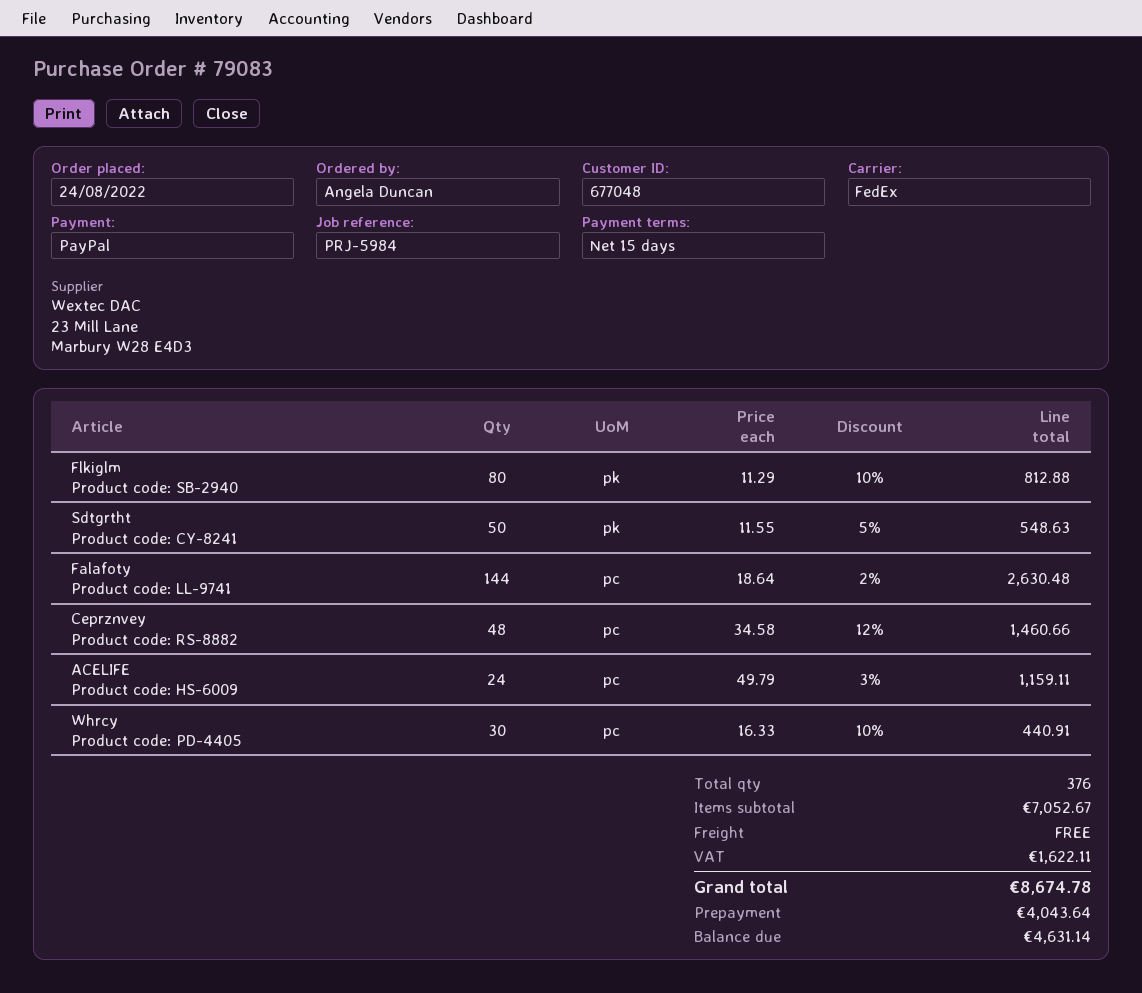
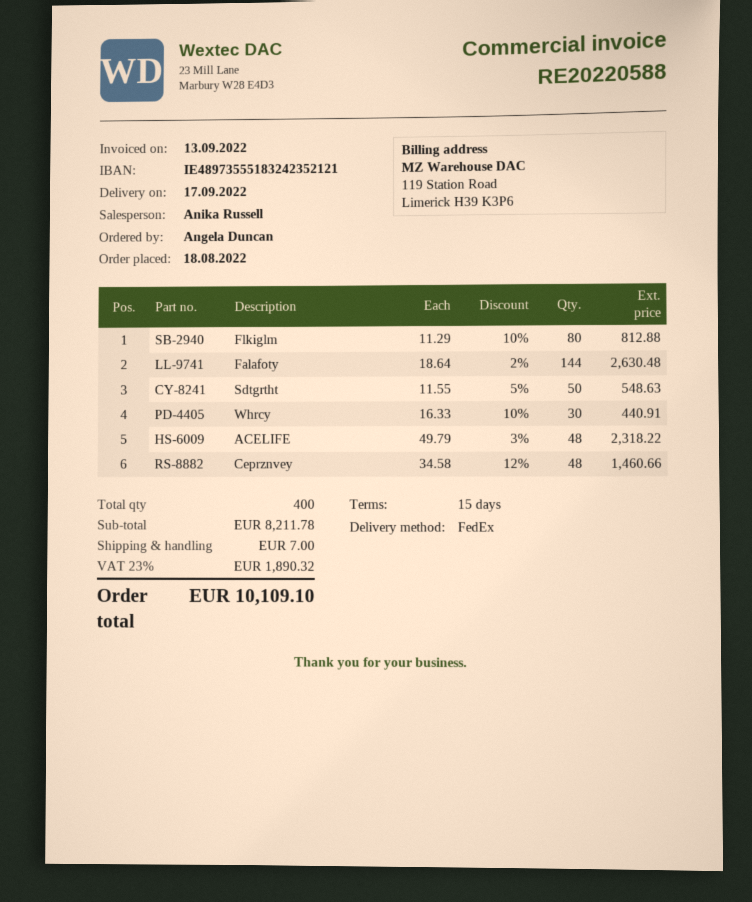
order date: 2022-08-24 -> 2022-08-18
ACELIFE: 24 x 49.79 - 3% = 1159.11 -> 48 x 49.79 - 3% = 2318.22
total quantity: 376 -> 400
subtotal: 7052.67 -> 8211.78
shipping: 0.00 -> 7.00
tax: 1622.11 -> 1890.32
total: 8674.78 -> 10109.10

